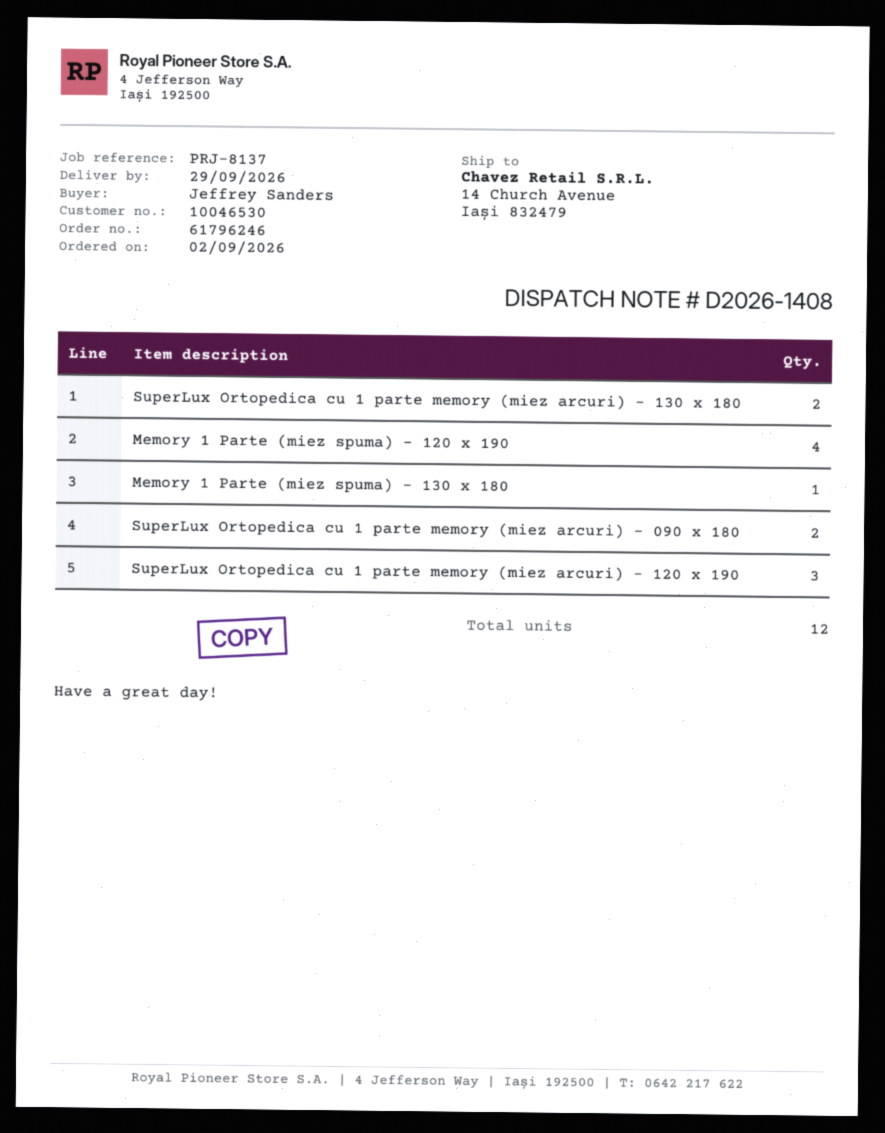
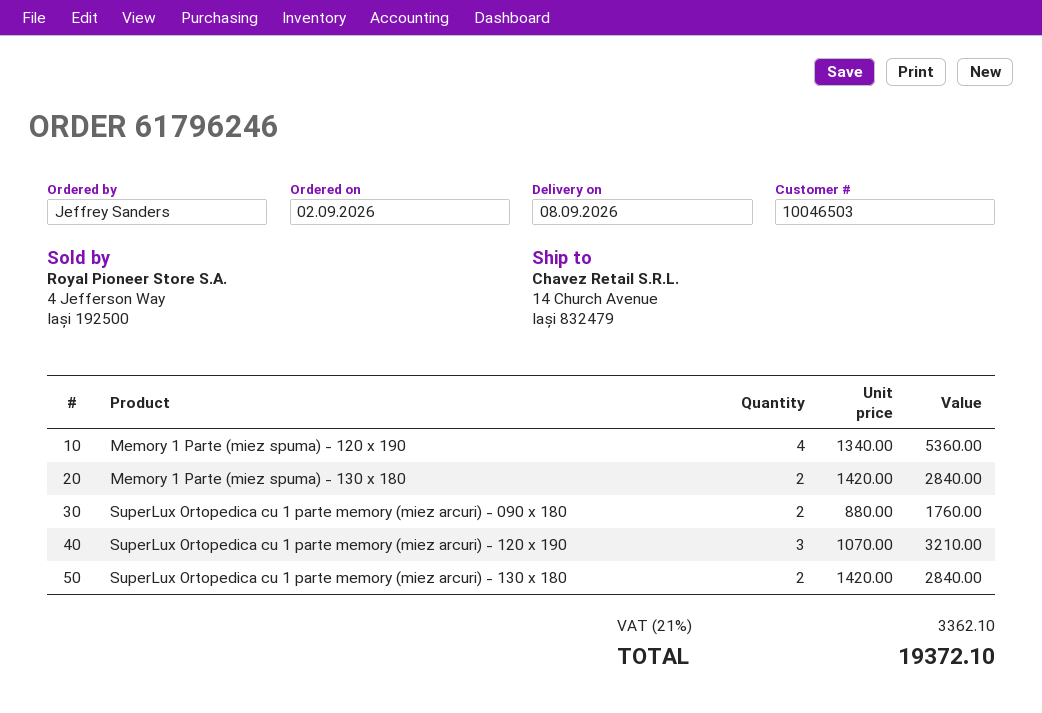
delivery date: 2026-09-29 -> 2026-09-08
customer number: 10046530 -> 10046503
Memory 1 Parte (miez spuma) - 130 x 180: 1 -> 2

